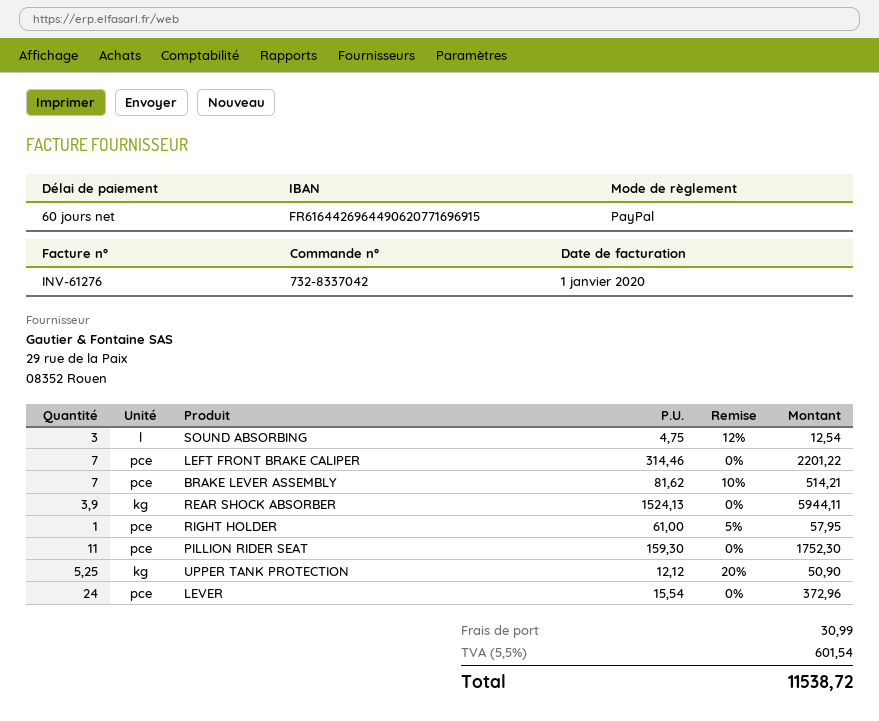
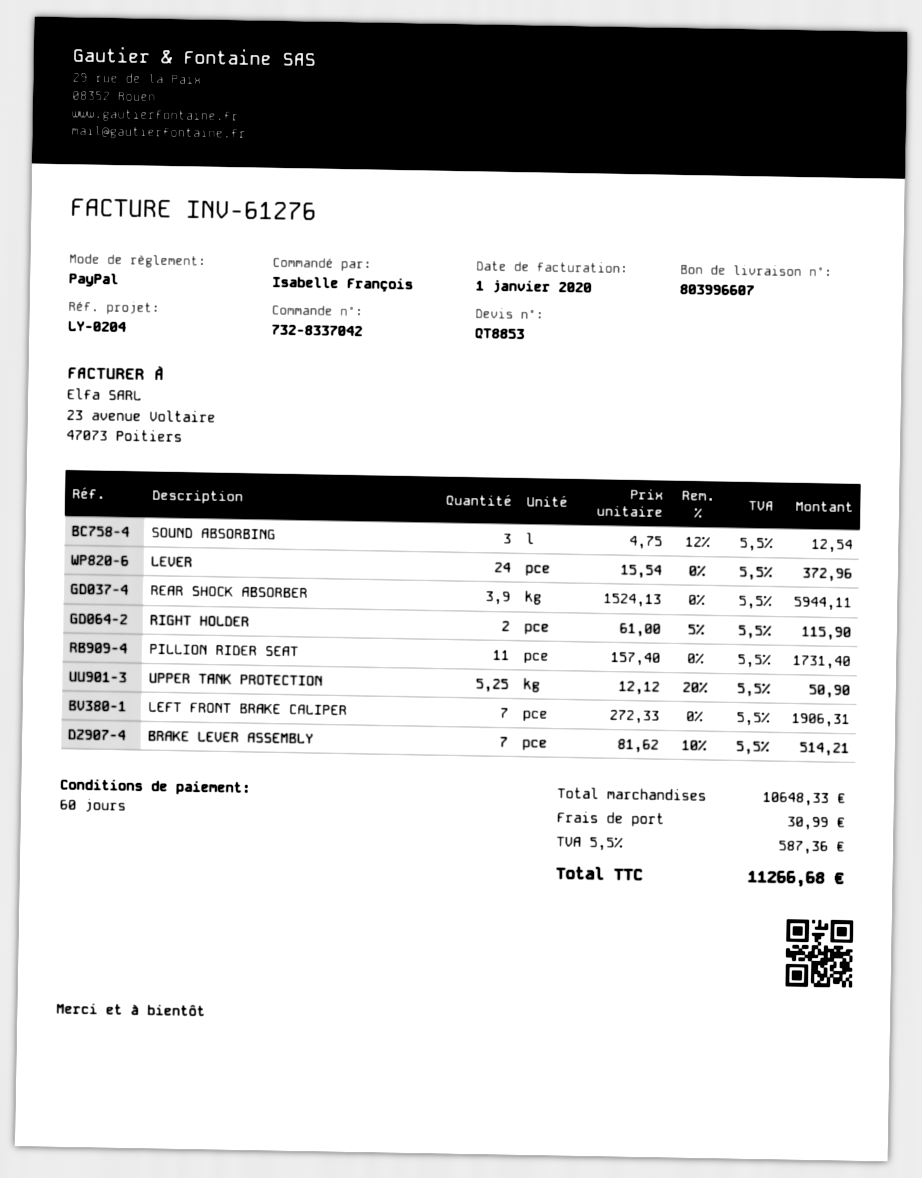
LEFT FRONT BRAKE CALIPER: 7 x 314.46 = 2201.22 -> 7 x 272.33 = 1906.31
RIGHT HOLDER: 1 x 61.00 - 5% = 57.95 -> 2 x 61.00 - 5% = 115.90
PILLION RIDER SEAT: 11 x 159.30 = 1752.30 -> 11 x 157.40 = 1731.40
tax: 5.5% = 601.54 -> 5.5% = 587.36
total: 11538.72 -> 11266.68

